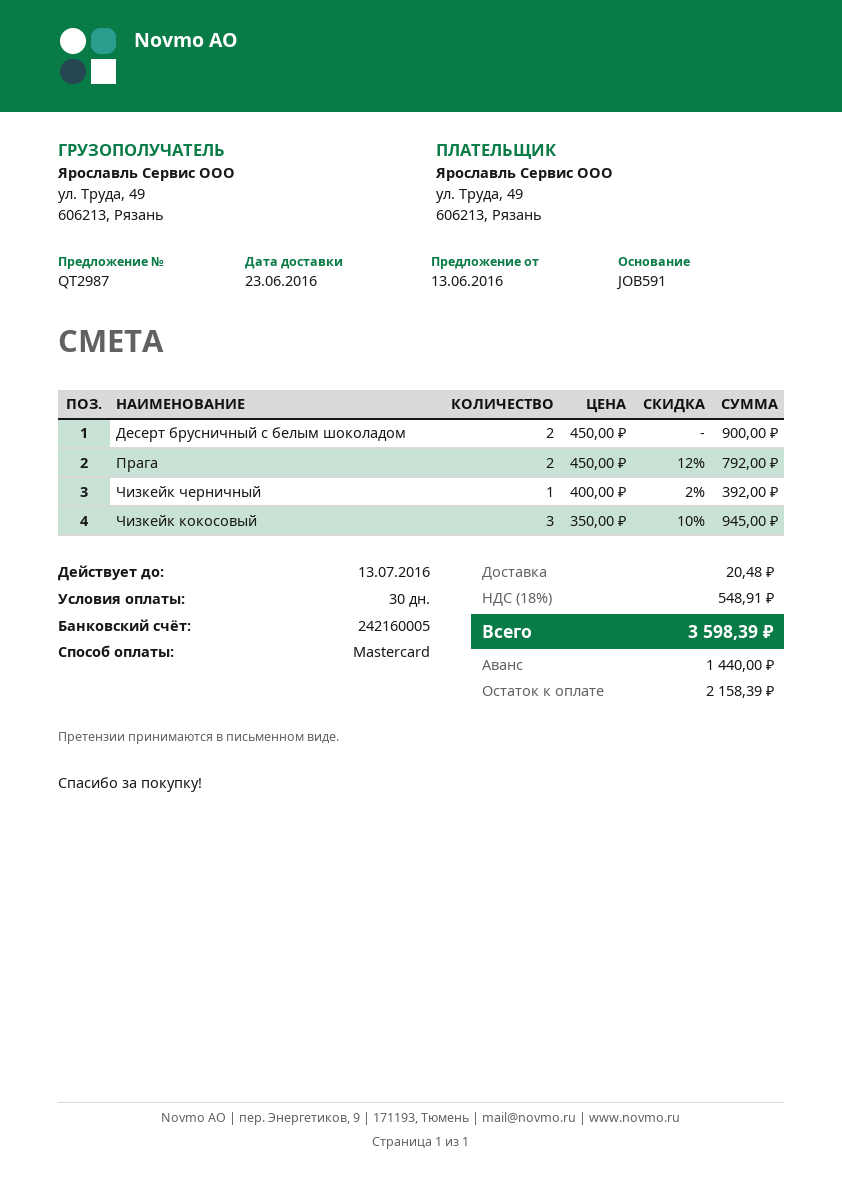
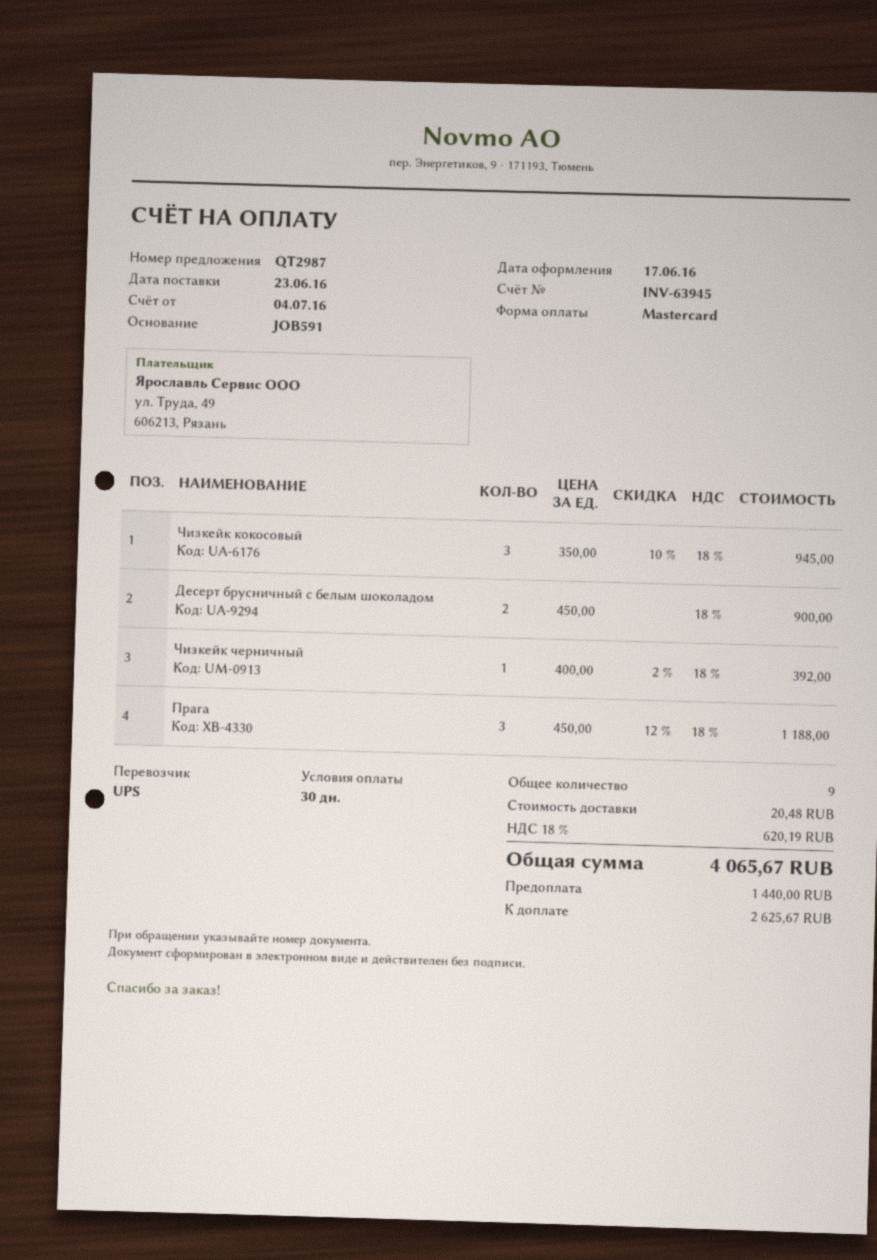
Прага: 2 x 450.00 - 12% = 792.00 -> 3 x 450.00 - 12% = 1188.00
tax: 18% = 548.91 -> 18% = 620.19
total: 3598.39 -> 4065.67
balance: 2158.39 -> 2625.67

